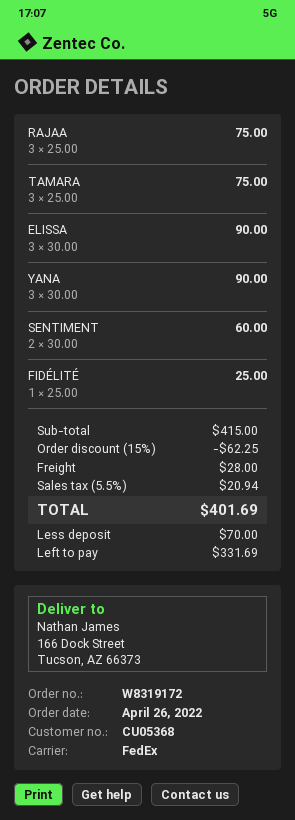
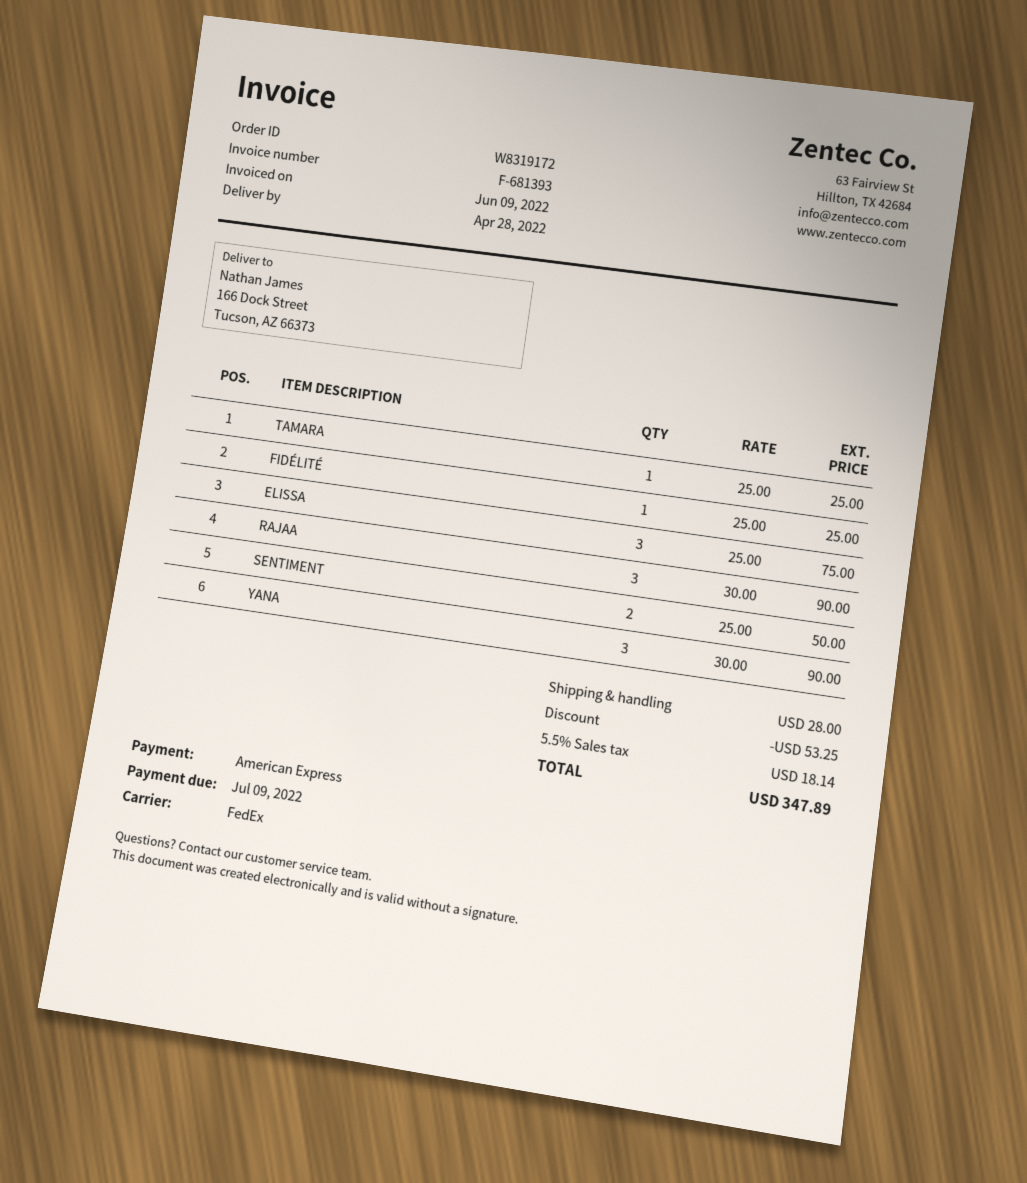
RAJAA: 3 x 25.00 = 75.00 -> 3 x 30.00 = 90.00
TAMARA: 3 x 25.00 = 75.00 -> 1 x 25.00 = 25.00
ELISSA: 3 x 30.00 = 90.00 -> 3 x 25.00 = 75.00
SENTIMENT: 2 x 30.00 = 60.00 -> 2 x 25.00 = 50.00
discount: 62.25 -> 53.25
tax: 5.5% = 20.94 -> 5.5% = 18.14
total: 401.69 -> 347.89

